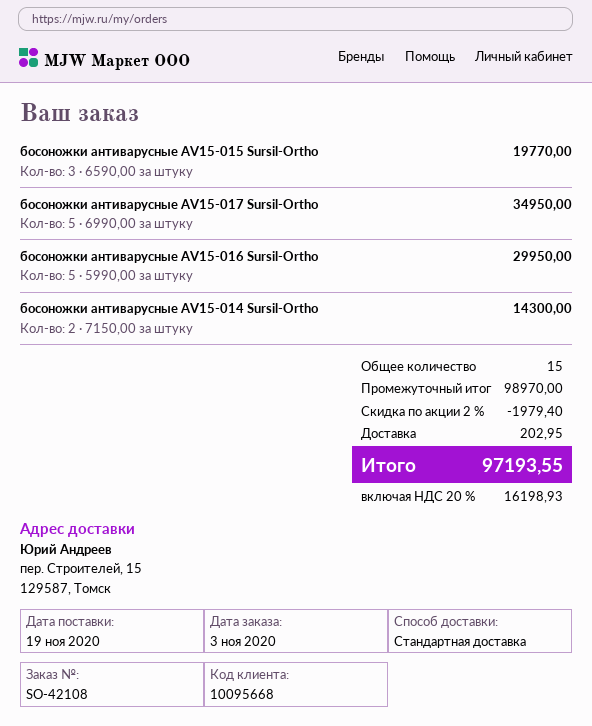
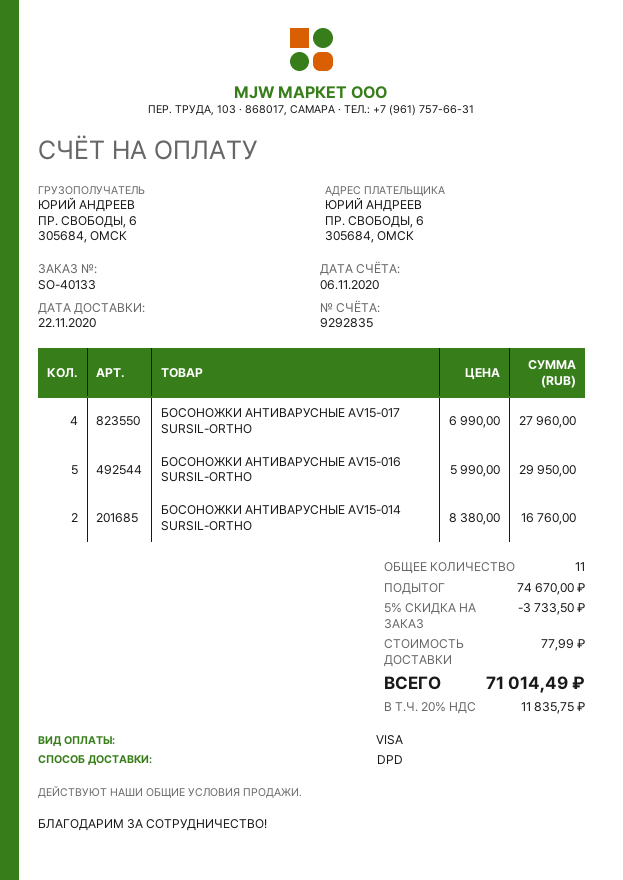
order number: SO-42108 -> SO-40133
delivery date: 2020-11-19 -> 2020-11-22
shipping method: standard -> DPD
ship to: пер. Строителей, 15, 129587, Томск -> ПР. СВОБОДЫ, 6, 305684, ОМСК
босоножки антиварусные AV15-015 Sursil-Ortho: 3 x 6590.00 = 19770.00 -> none
босоножки антиварусные AV15-017 Sursil-Ortho: 5 x 6990.00 = 34950.00 -> 4 x 6990.00 = 27960.00
босоножки антиварусные AV15-014 Sursil-Ortho: 2 x 7150.00 = 14300.00 -> 2 x 8380.00 = 16760.00
total quantity: 15 -> 11
subtotal: 98970.00 -> 74670.00
discount: 2% = 1979.40 -> 5% = 3733.50
shipping: 202.95 -> 77.99
tax: 20% = 16198.93 -> 20% = 11835.75
total: 97193.55 -> 71014.49

